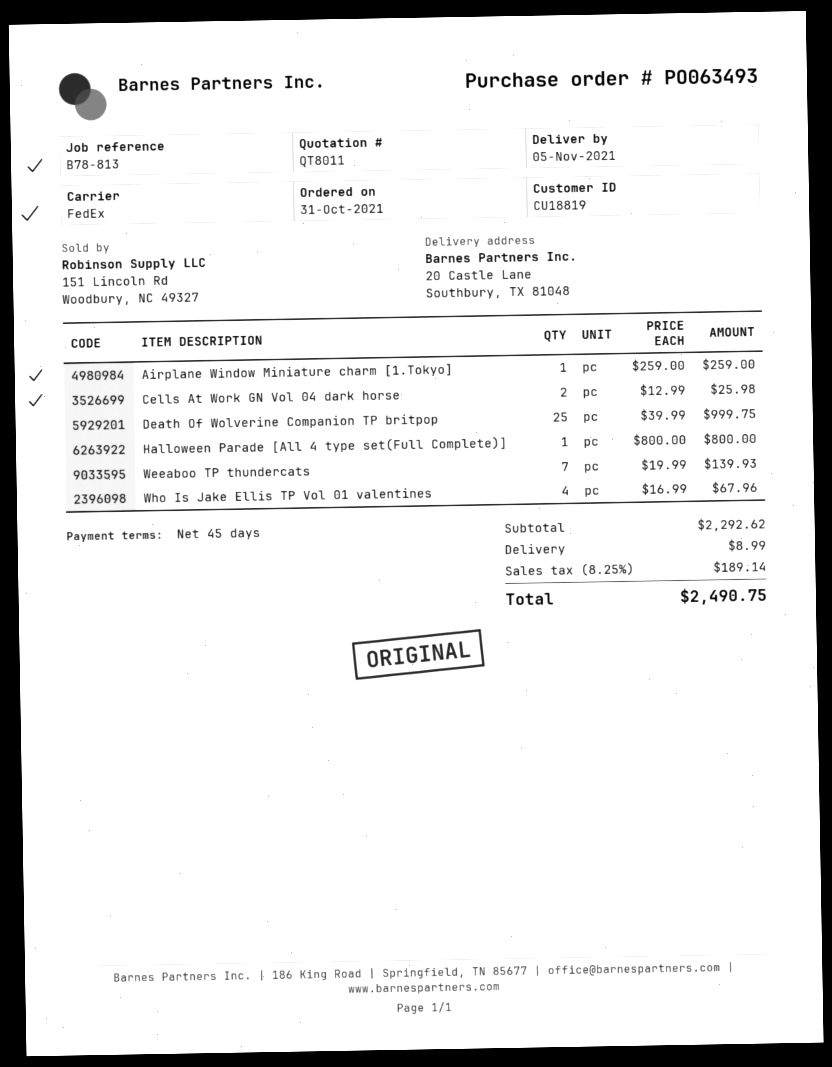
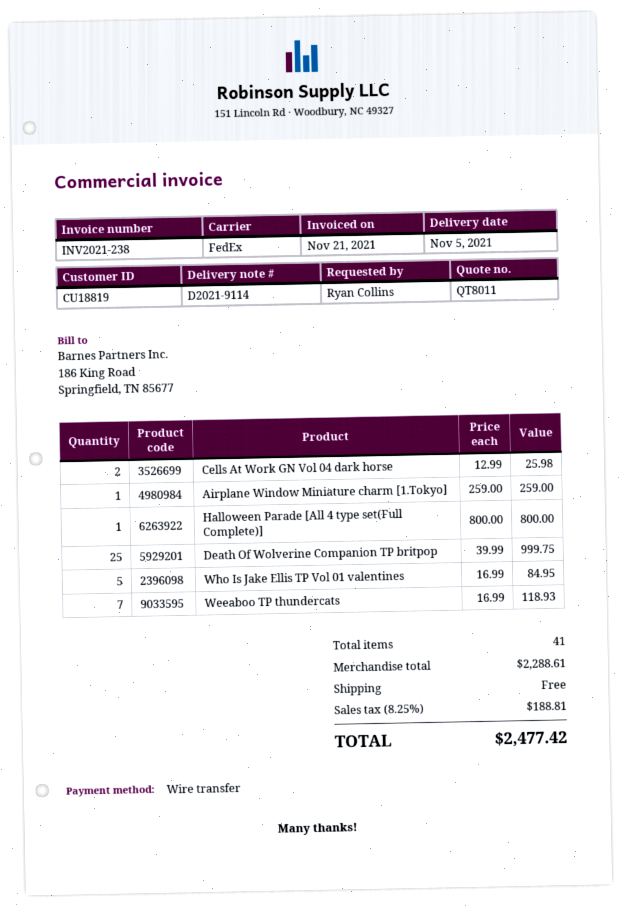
Weeaboo TP thundercats: 7 x 19.99 = 139.93 -> 7 x 16.99 = 118.93
Who Is Jake Ellis TP Vol 01 valentines: 4 x 16.99 = 67.96 -> 5 x 16.99 = 84.95
subtotal: 2292.62 -> 2288.61
shipping: 8.99 -> 0.00
tax: 8.25% = 189.14 -> 8.25% = 188.81
total: 2490.75 -> 2477.42

